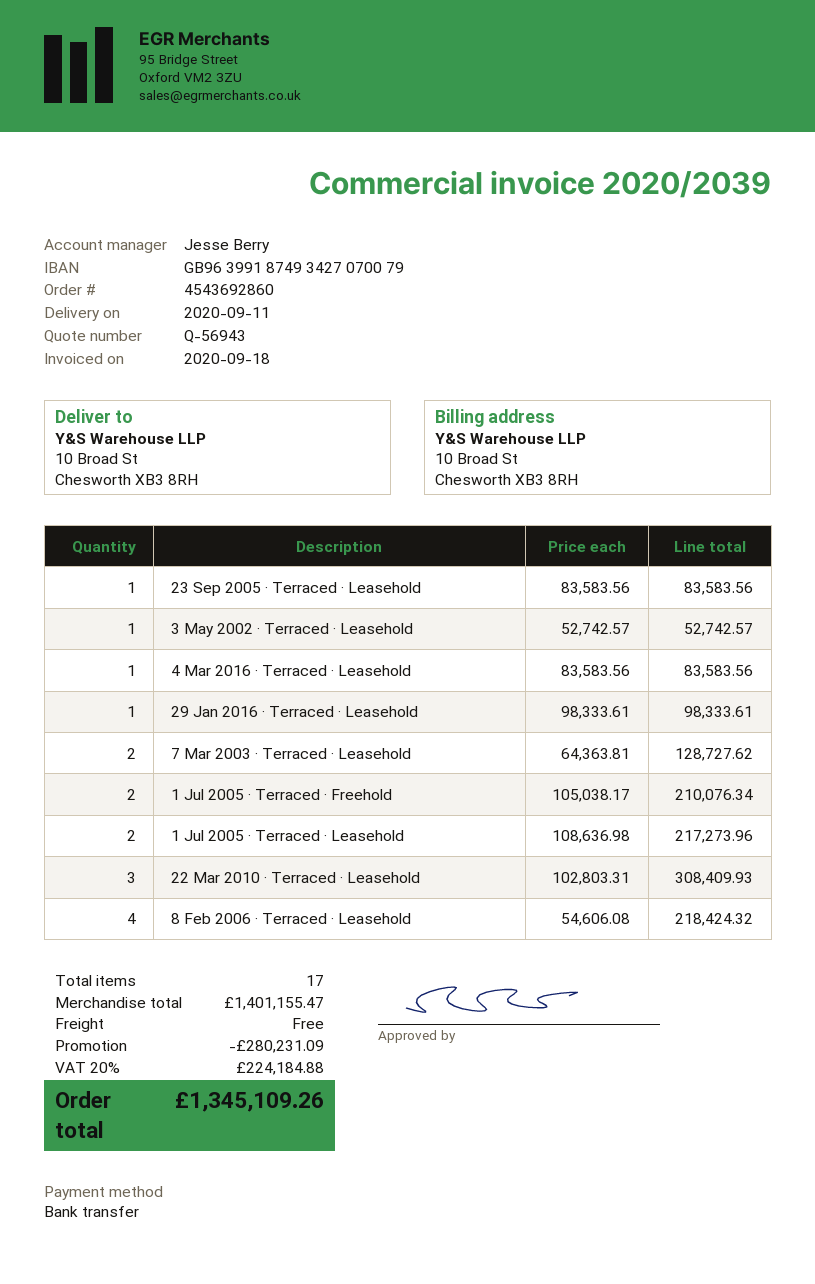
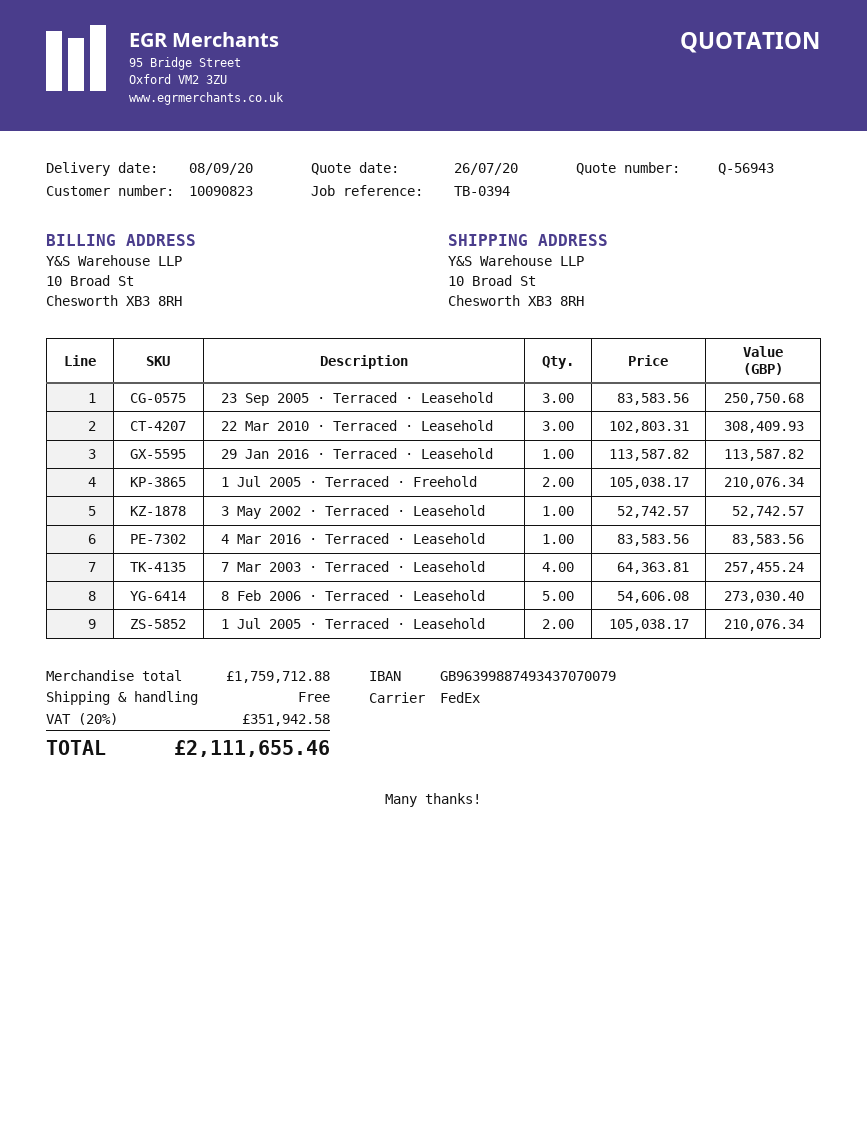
delivery date: 2020-09-11 -> 2020-09-08
bank account: GB96399187493427070079 -> GB96399887493437070079
23 Sep 2005 · Terraced · Leasehold: 1 x 83583.56 = 83583.56 -> 3 x 83583.56 = 250750.68
29 Jan 2016 · Terraced · Leasehold: 1 x 98333.61 = 98333.61 -> 1 x 113587.82 = 113587.82
7 Mar 2003 · Terraced · Leasehold: 2 x 64363.81 = 128727.62 -> 4 x 64363.81 = 257455.24
1 Jul 2005 · Terraced · Leasehold: 2 x 108636.98 = 217273.96 -> 2 x 105038.17 = 210076.34
8 Feb 2006 · Terraced · Leasehold: 4 x 54606.08 = 218424.32 -> 5 x 54606.08 = 273030.40
subtotal: 1401155.47 -> 1759712.88
discount: 280231.09 -> none
tax: 20% = 224184.88 -> 20% = 351942.58
total: 1345109.26 -> 2111655.46

